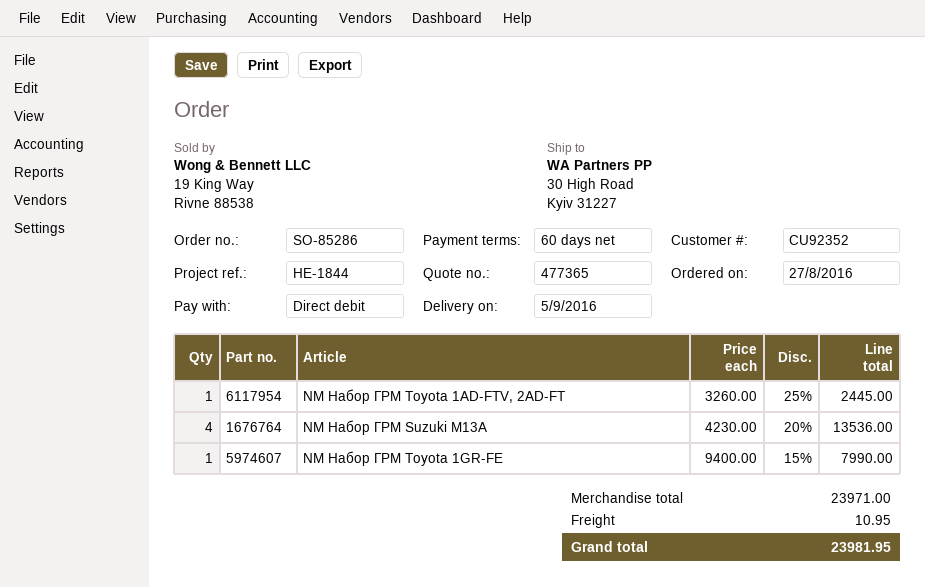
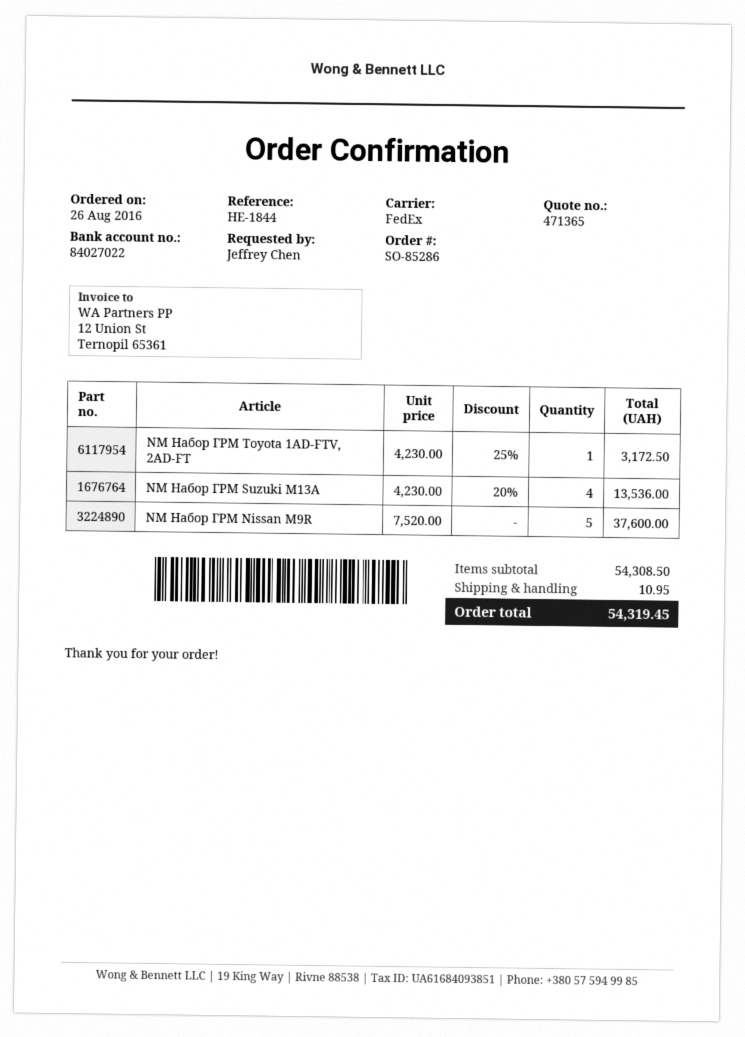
quote number: 477365 -> 471365
order date: 2016-08-27 -> 2016-08-26
NM Набор ГРМ Toyota 1AD-FTV, 2AD-FT: 1 x 3260.00 - 25% = 2445.00 -> 1 x 4230.00 - 25% = 3172.50
NM Набор ГРМ Toyota 1GR-FE: 1 x 9400.00 - 15% = 7990.00 -> none
NM Набор ГРМ Nissan M9R: none -> 5 x 7520.00 = 37600.00
subtotal: 23971.00 -> 54308.50
total: 23981.95 -> 54319.45

